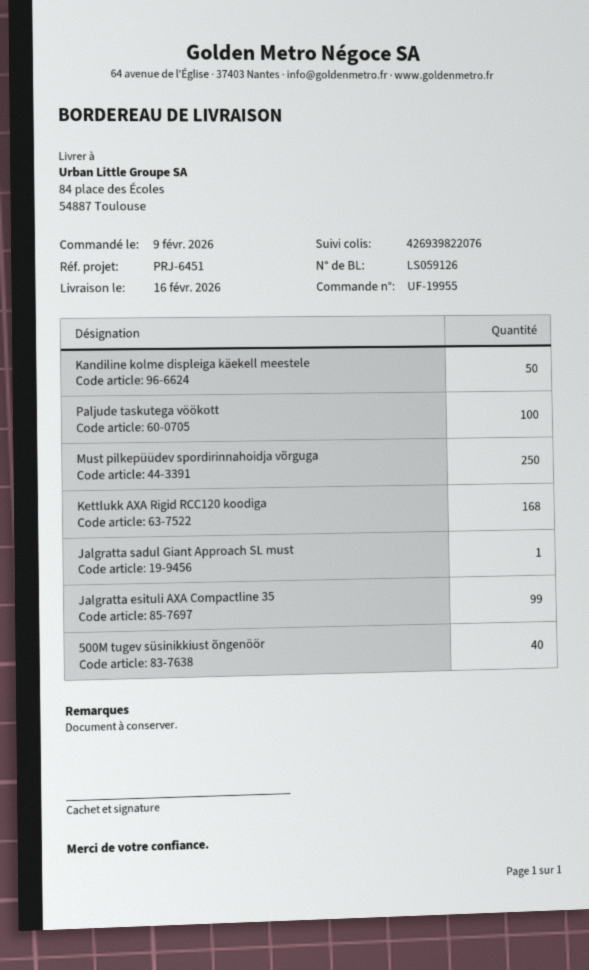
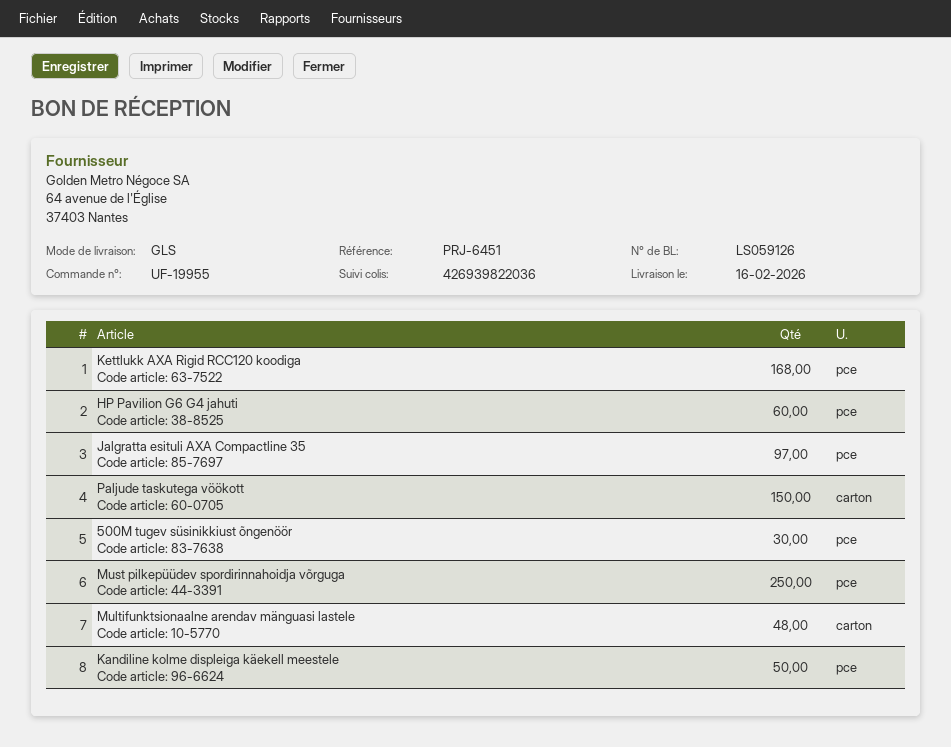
tracking number: 426939822076 -> 426939822036
Paljude taskutega vöökott: 100 -> 150
Jalgratta sadul Giant Approach SL must: 1 -> none
Jalgratta esituli AXA Compactline 35: 99 -> 97
500M tugev süsinikkiust õngenöör: 40 -> 30
HP Pavilion G6 G4 jahuti: none -> 60
Multifunktsionaalne arendav mänguasi lastele: none -> 48

